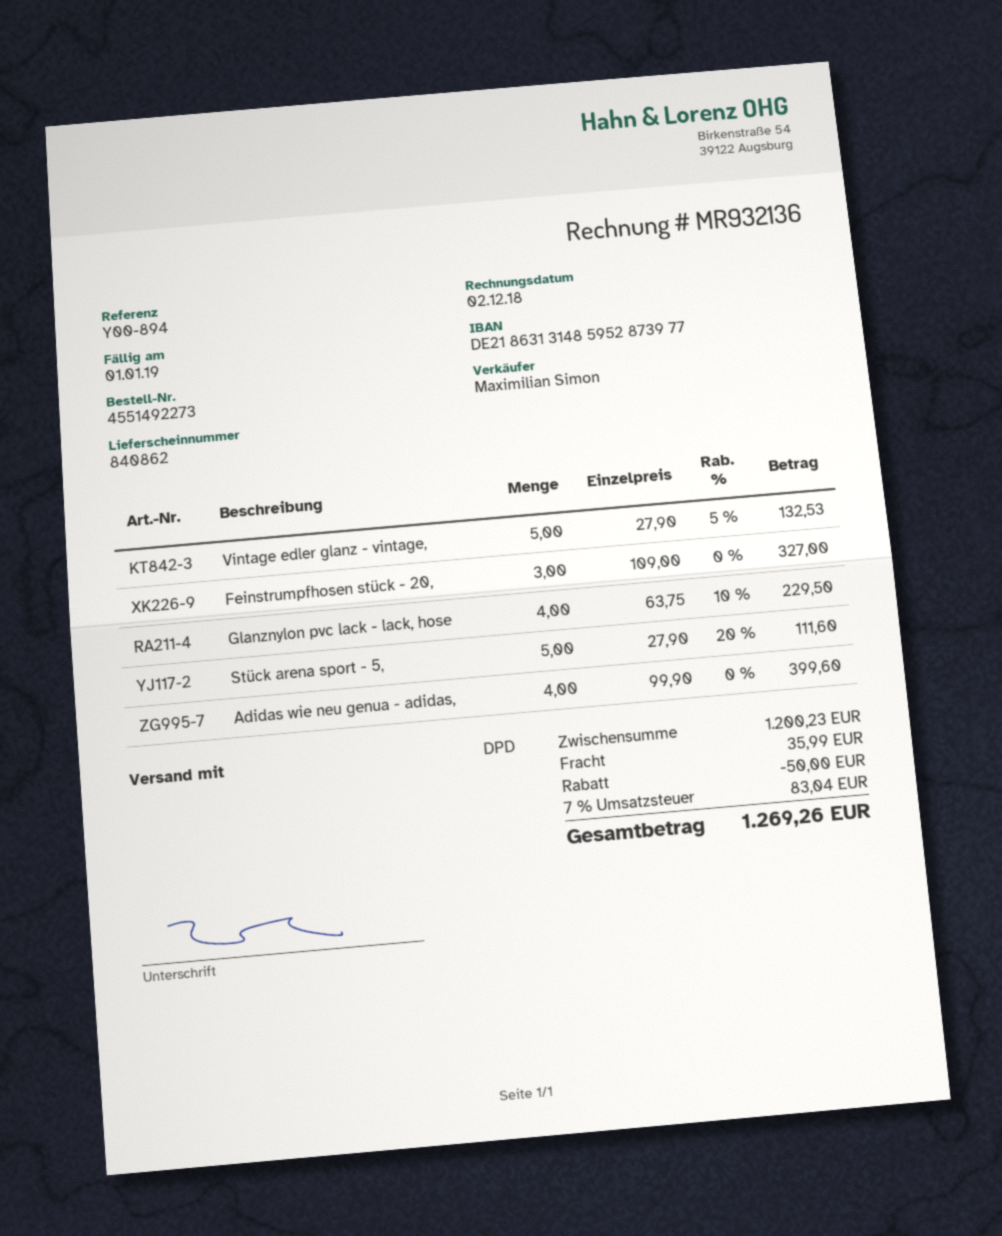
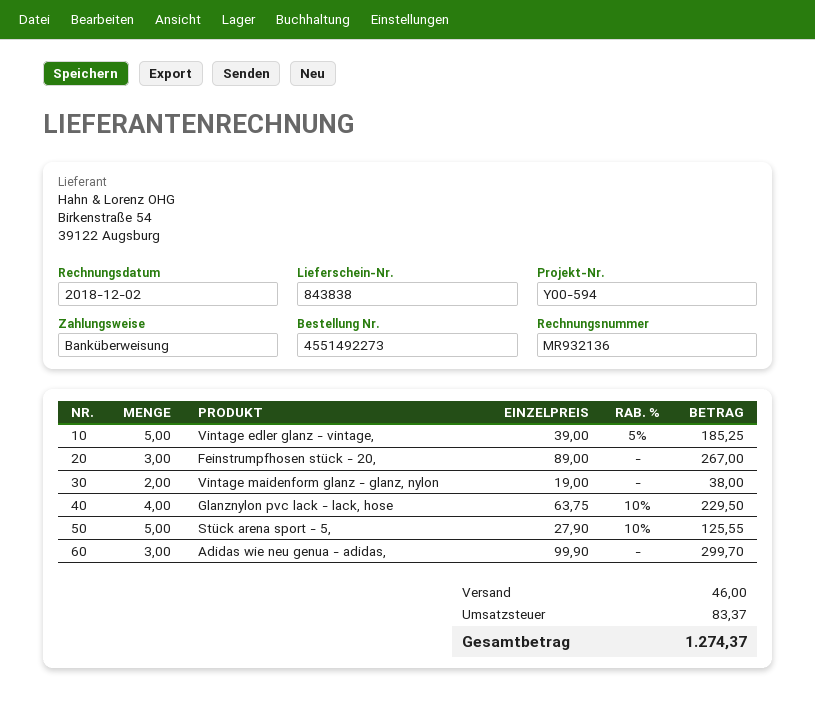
delivery note number: 840862 -> 843838
reference: Y00-894 -> Y00-594
Vintage edler glanz - vintage,: 5 x 27.90 - 5% = 132.53 -> 5 x 39.00 - 5% = 185.25
Feinstrumpfhosen stück - 20,: 3 x 109.00 = 327.00 -> 3 x 89.00 = 267.00
Stück arena sport - 5,: 5 x 27.90 - 20% = 111.60 -> 5 x 27.90 - 10% = 125.55
Adidas wie neu genua - adidas,: 4 x 99.90 = 399.60 -> 3 x 99.90 = 299.70
Vintage maidenform glanz - glanz, nylon: none -> 2 x 19.00 = 38.00
discount: 50.00 -> none
shipping: 35.99 -> 46.00
tax: 83.04 -> 83.37
total: 1269.26 -> 1274.37

